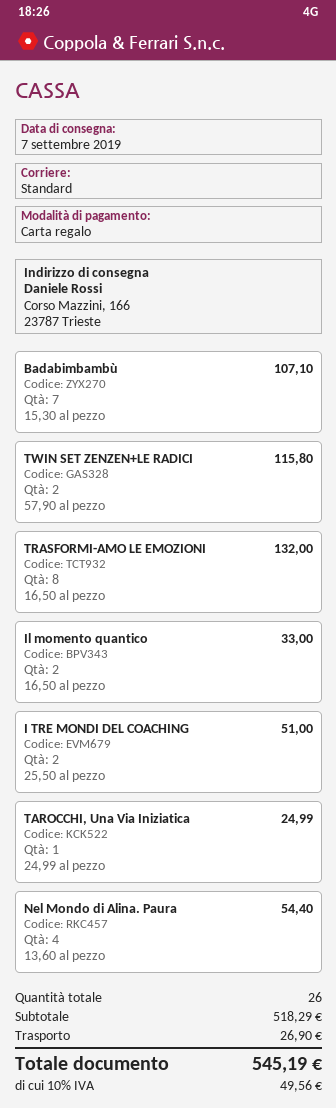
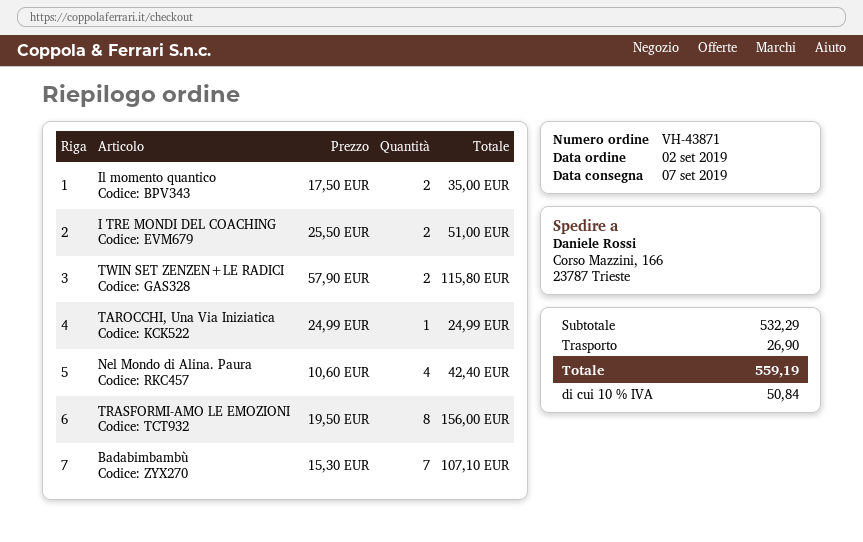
TRASFORMI-AMO LE EMOZIONI: 8 x 16.50 = 132.00 -> 8 x 19.50 = 156.00
Il momento quantico: 2 x 16.50 = 33.00 -> 2 x 17.50 = 35.00
Nel Mondo di Alina. Paura: 4 x 13.60 = 54.40 -> 4 x 10.60 = 42.40
subtotal: 518.29 -> 532.29
tax: 10% = 49.56 -> 10% = 50.84
total: 545.19 -> 559.19

